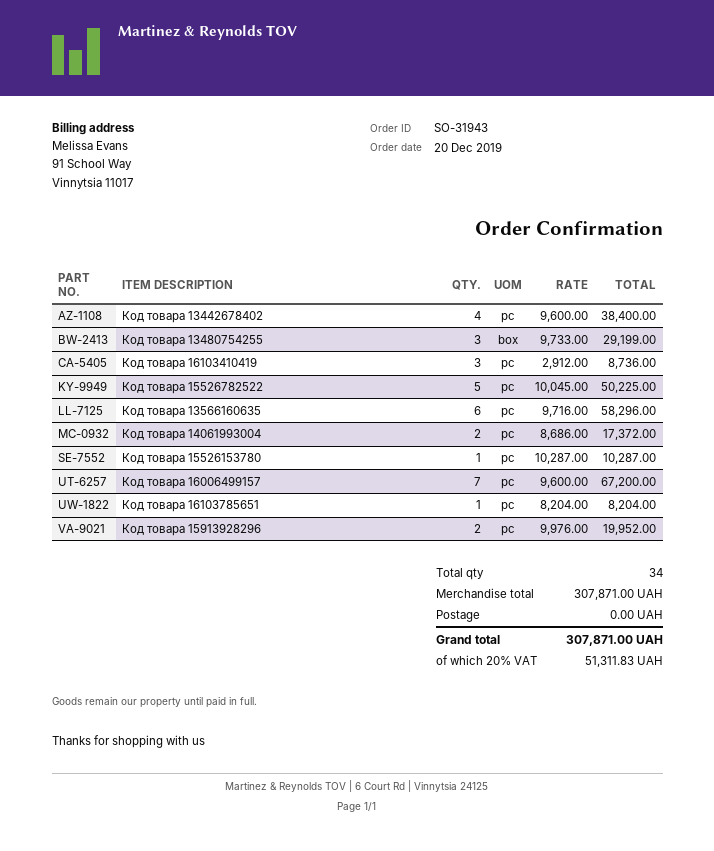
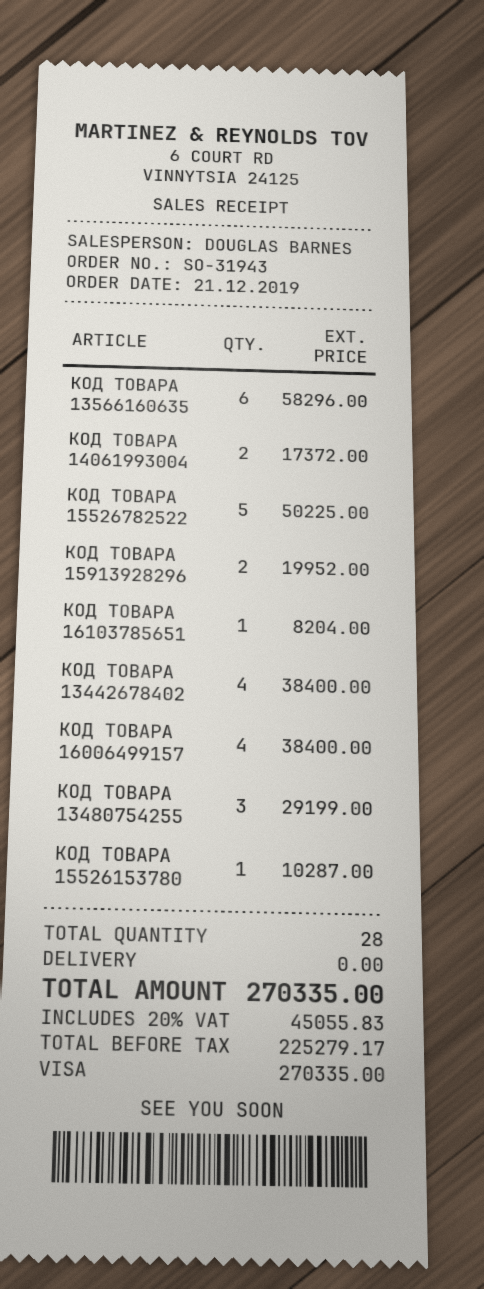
order date: 2019-12-20 -> 2019-12-21
Код товара 16103410419: 3 for 8736.00 -> none
Код товара 16006499157: 7 for 67200.00 -> 4 for 38400.00
total quantity: 34 -> 28
tax: 20% = 51311.83 -> 20% = 45055.83
total: 307871.00 -> 270335.00

